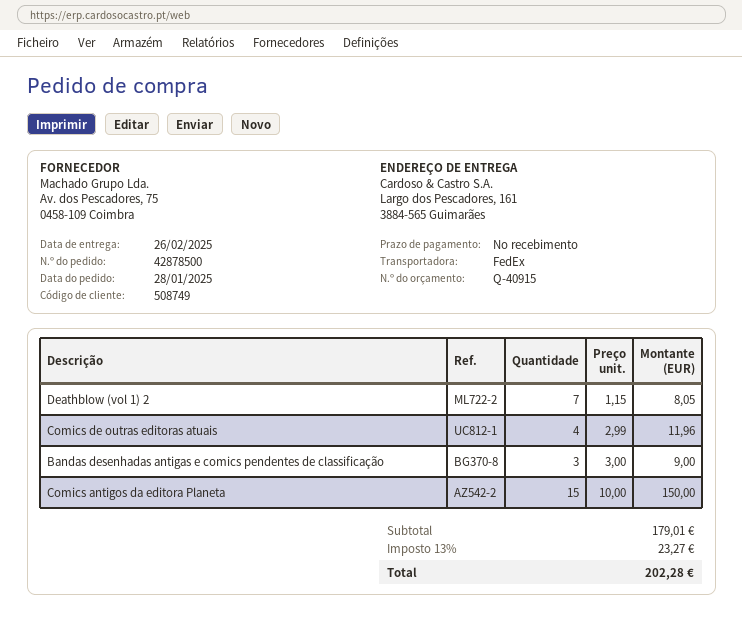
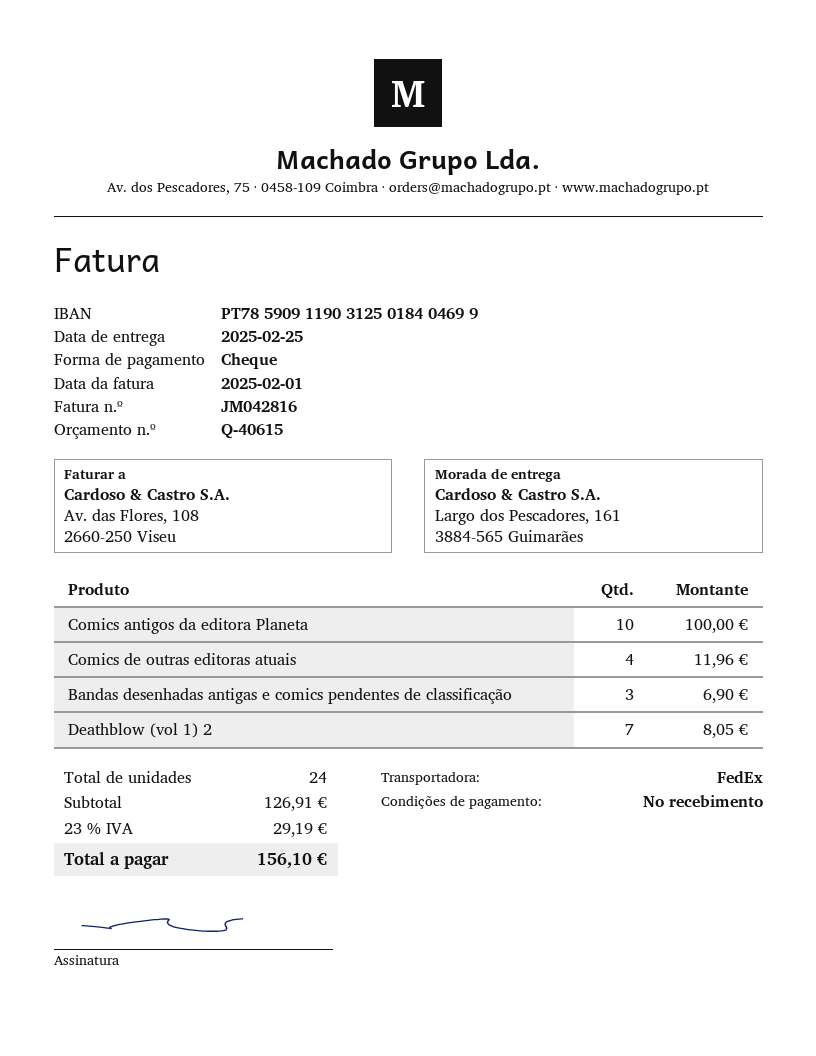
quote number: Q-40915 -> Q-40615
delivery date: 2025-02-26 -> 2025-02-25
Bandas desenhadas antigas e comics pendentes de classificação: 3 for 9.00 -> 3 for 6.90
Comics antigos da editora Planeta: 15 for 150.00 -> 10 for 100.00
subtotal: 179.01 -> 126.91
tax: 13% = 23.27 -> 23% = 29.19
total: 202.28 -> 156.10

